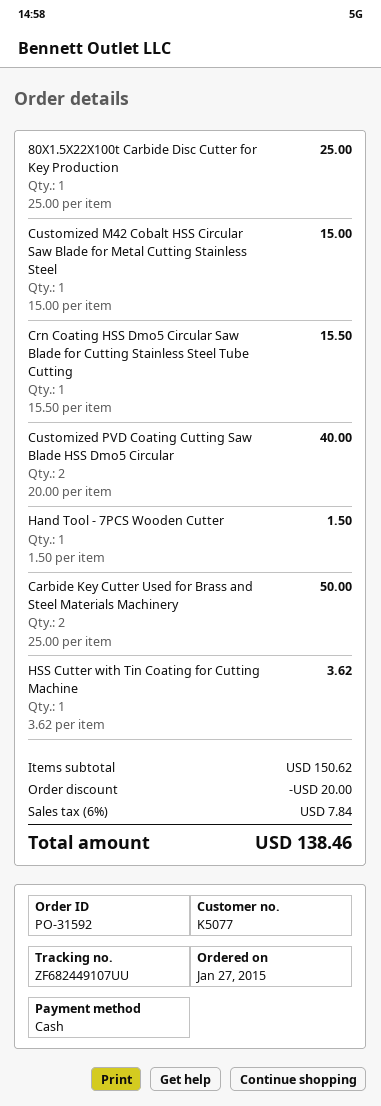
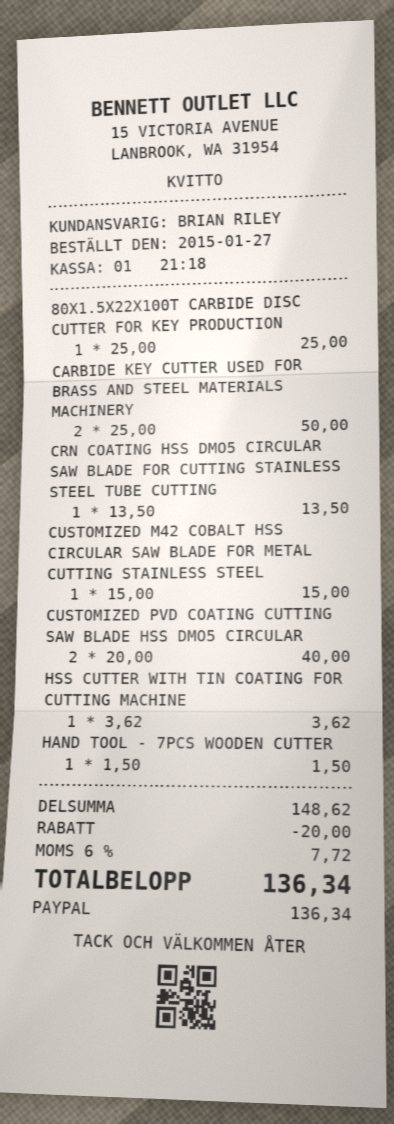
payment method: cash -> PayPal
Crn Coating HSS Dmo5 Circular Saw Blade for Cutting Stainless Steel Tube Cutting: 1 x 15.50 = 15.50 -> 1 x 13.50 = 13.50
subtotal: 150.62 -> 148.62
tax: 6% = 7.84 -> 6% = 7.72
total: 138.46 -> 136.34

